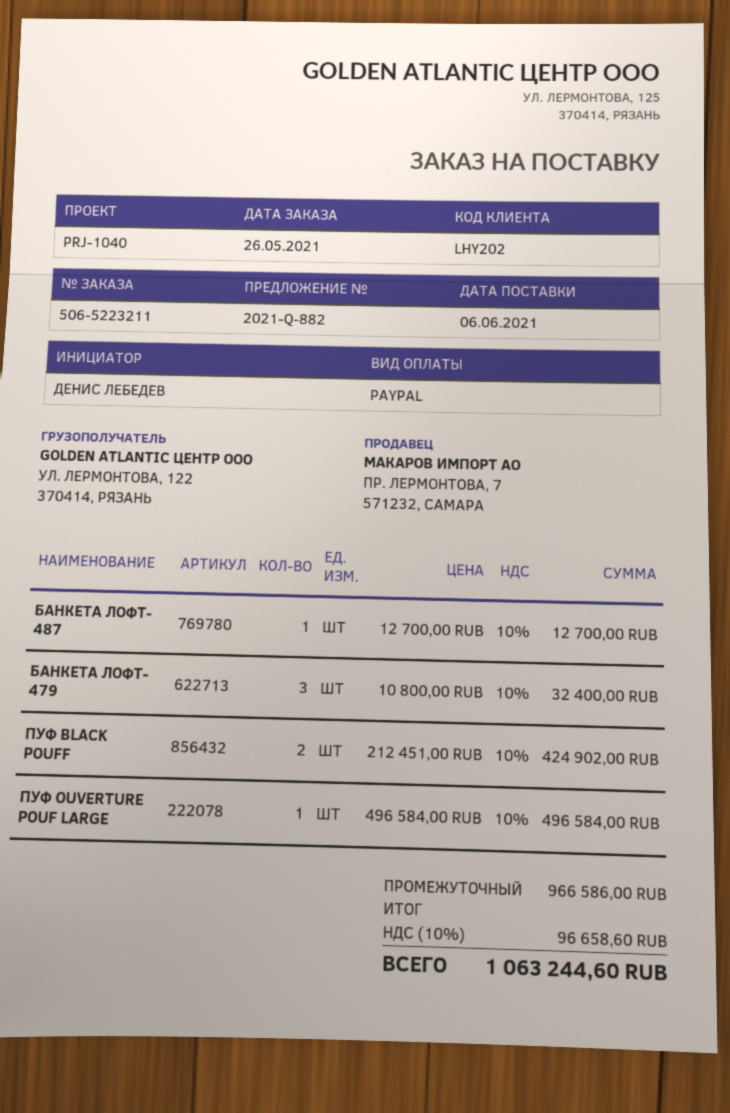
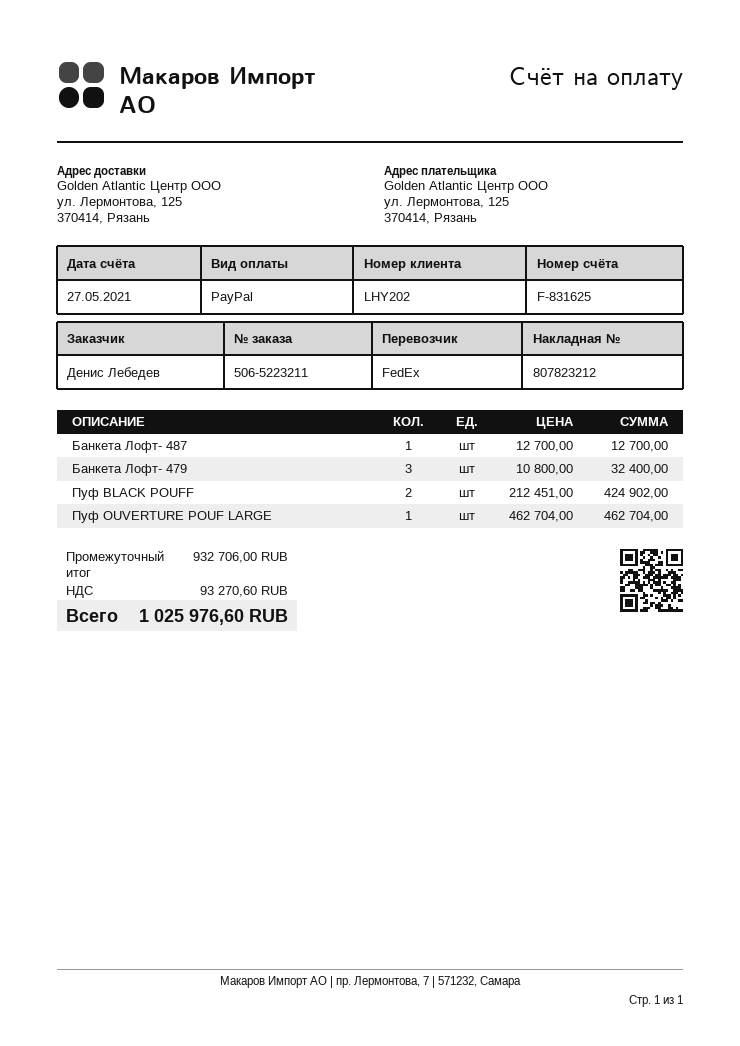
ship to: УЛ. ЛЕРМОНТОВА, 122, 370414, РЯЗАНЬ -> ул. Лермонтова, 125, 370414, Рязань
ПУФ OUVERTURE POUF LARGE: 1 x 496584.00 = 496584.00 -> 1 x 462704.00 = 462704.00
subtotal: 966586.00 -> 932706.00
tax: 96658.60 -> 93270.60
total: 1063244.60 -> 1025976.60

